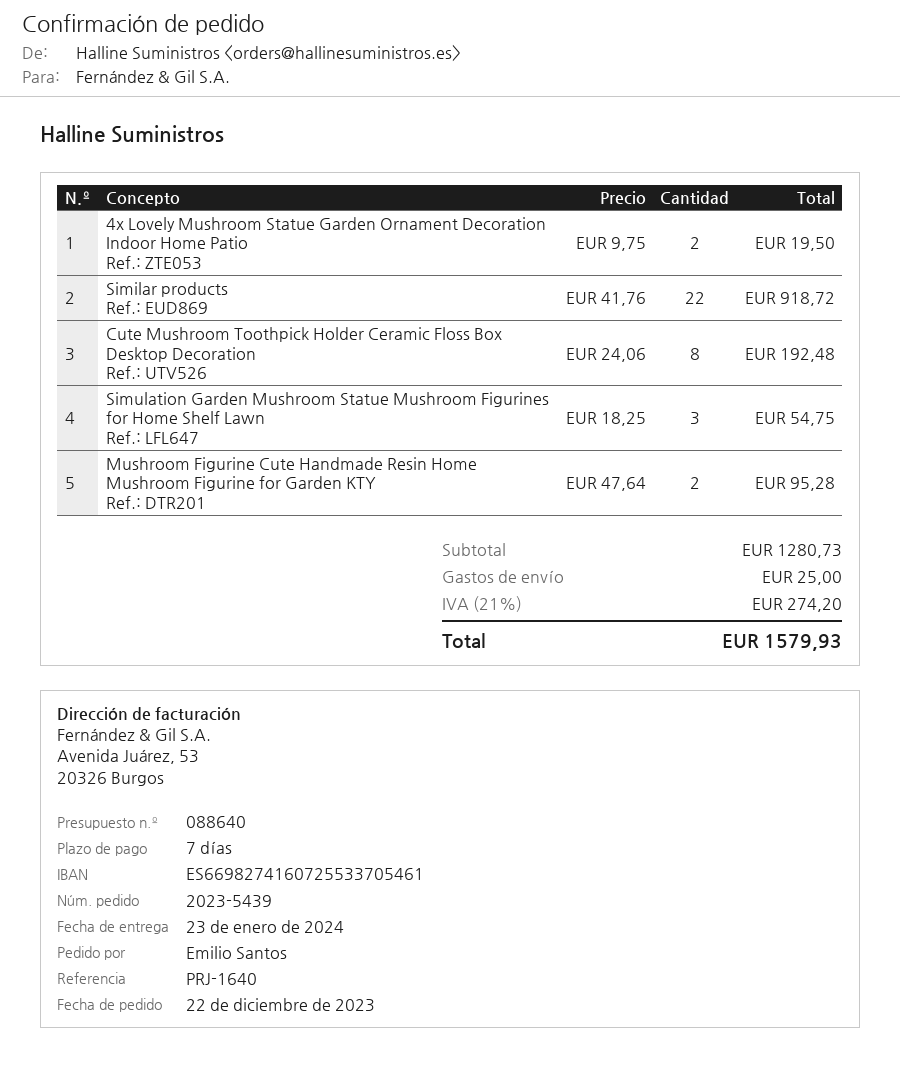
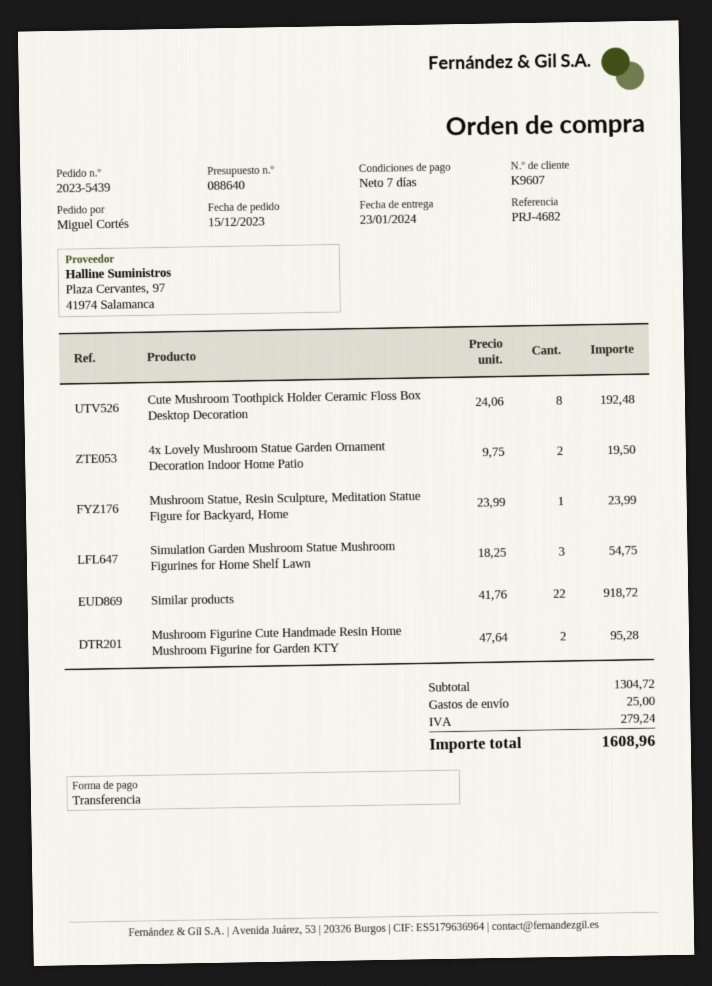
order date: 2023-12-22 -> 2023-12-15
reference: PRJ-1640 -> PRJ-4682
ordered by: Emilio Santos -> Miguel Cortés
Mushroom Statue, Resin Sculpture, Meditation Statue Figure for Backyard, Home: none -> 1 x 23.99 = 23.99
subtotal: 1280.73 -> 1304.72
tax: 274.20 -> 279.24
total: 1579.93 -> 1608.96

